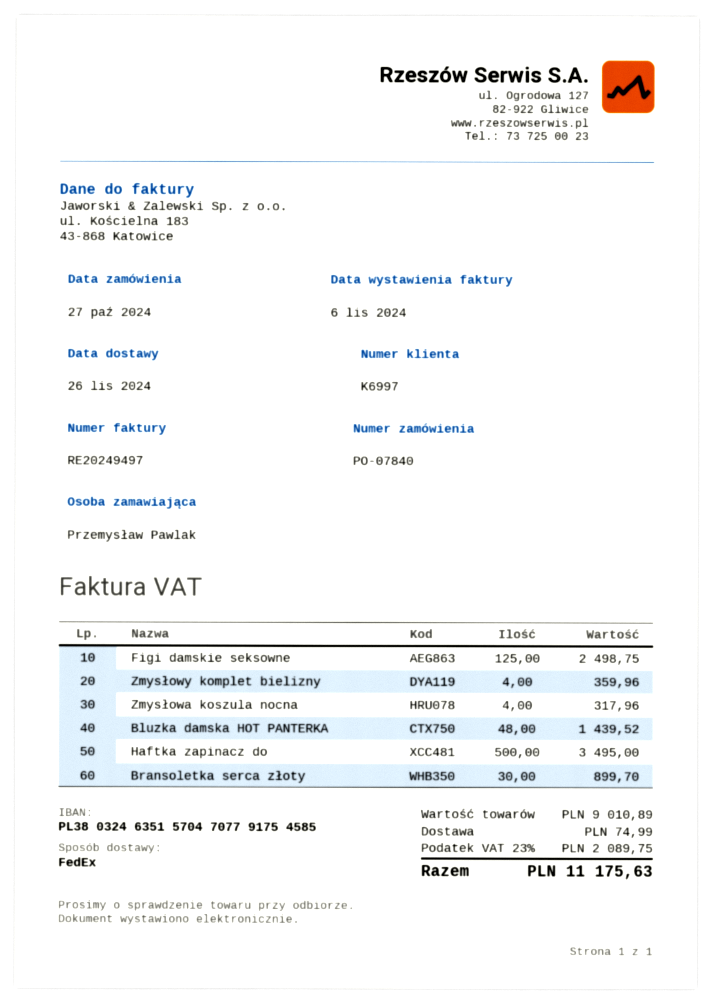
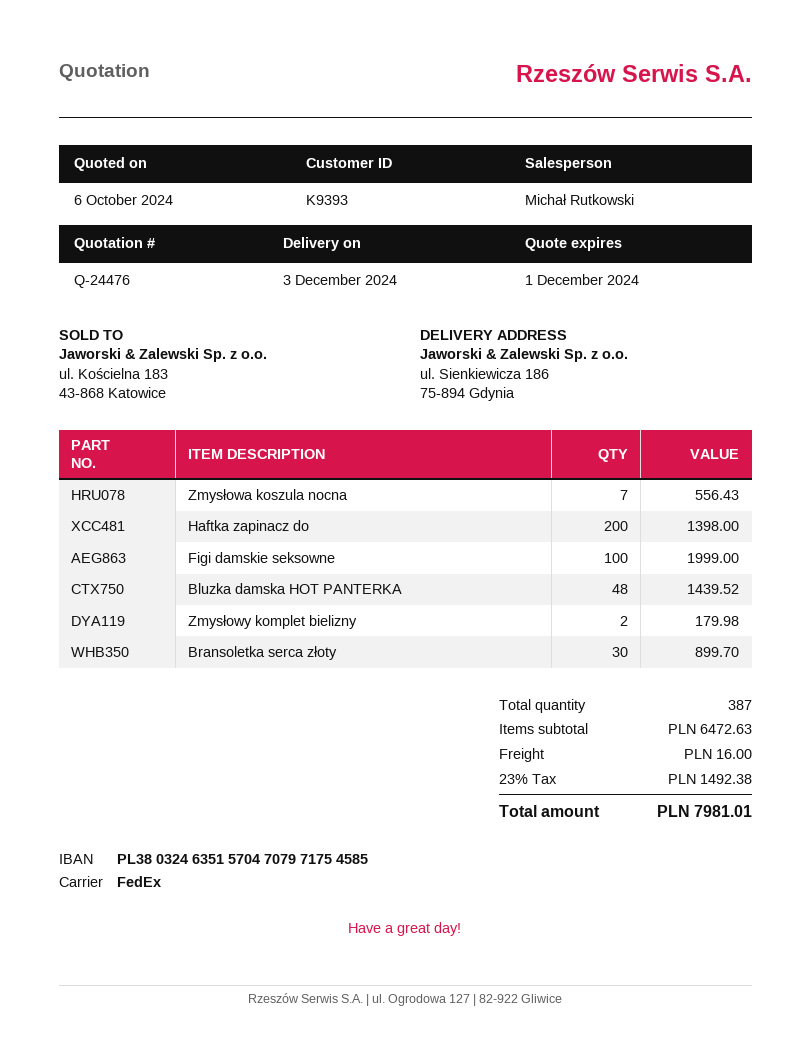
delivery date: 2024-11-26 -> 2024-12-03
customer number: K6997 -> K9393
bank account: PL38032463515704707791754585 -> PL38032463515704707971754585
Figi damskie seksowne: 125 for 2498.75 -> 100 for 1999.00
Zmysłowy komplet bielizny: 4 for 359.96 -> 2 for 179.98
Zmysłowa koszula nocna: 4 for 317.96 -> 7 for 556.43
Haftka zapinacz do: 500 for 3495.00 -> 200 for 1398.00
subtotal: 9010.89 -> 6472.63
shipping: 74.99 -> 16.00
tax: 23% = 2089.75 -> 23% = 1492.38
total: 11175.63 -> 7981.01

